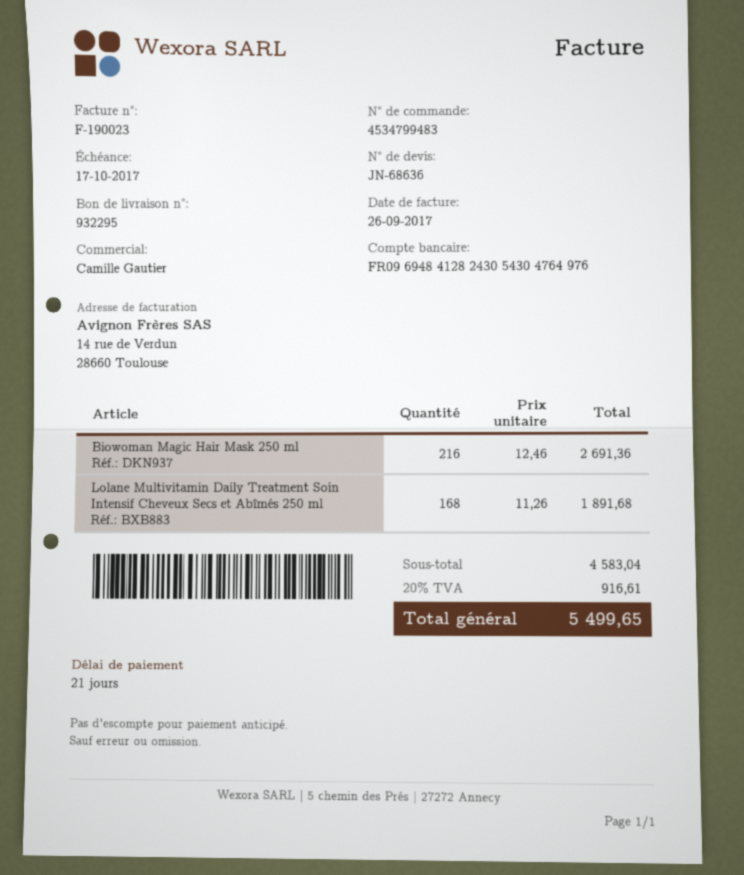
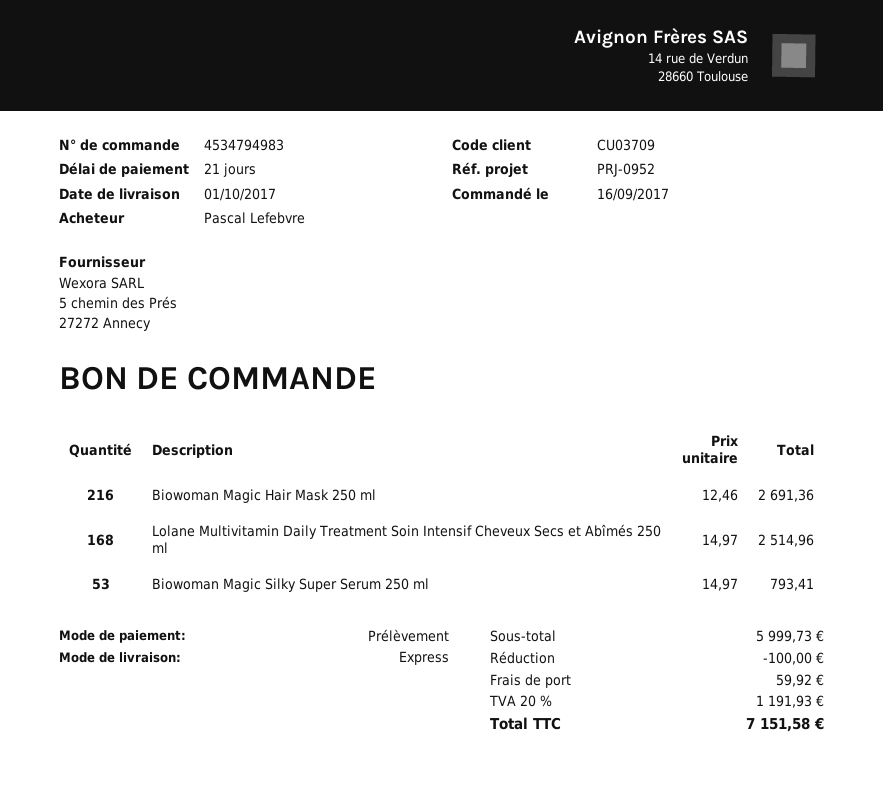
order number: 4534799483 -> 4534794983
Lolane Multivitamin Daily Treatment Soin Intensif Cheveux Secs et Abîmés 250 ml: 168 x 11.26 = 1891.68 -> 168 x 14.97 = 2514.96
Biowoman Magic Silky Super Serum 250 ml: none -> 53 x 14.97 = 793.41
subtotal: 4583.04 -> 5999.73
discount: none -> 100.00
shipping: none -> 59.92
tax: 20% = 916.61 -> 20% = 1191.93
total: 5499.65 -> 7151.58

